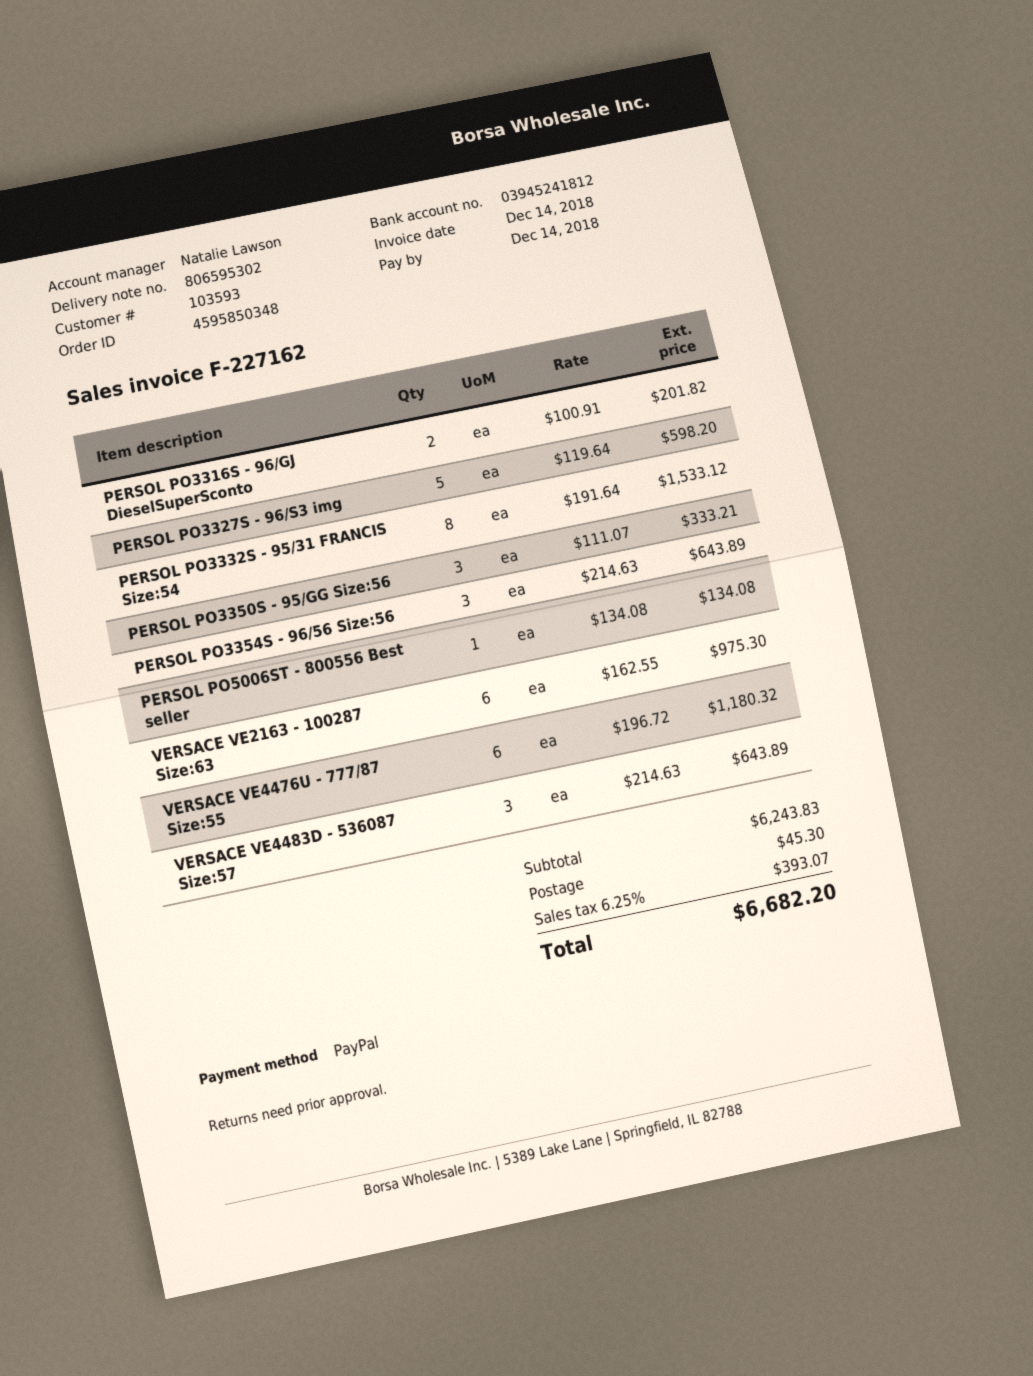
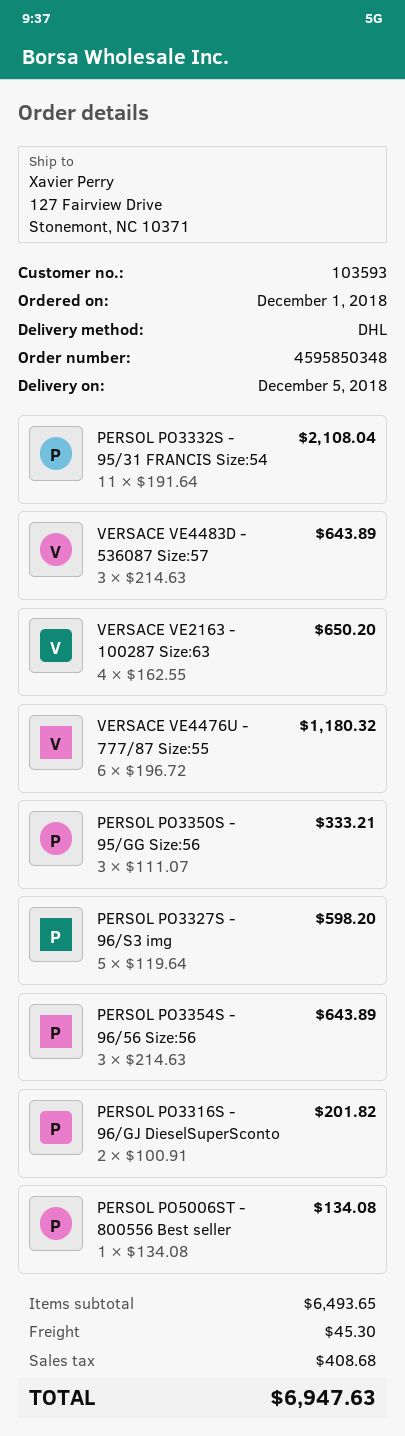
PERSOL PO3332S - 95/31 FRANCIS Size:54: 8 x 191.64 = 1533.12 -> 11 x 191.64 = 2108.04
VERSACE VE2163 - 100287 Size:63: 6 x 162.55 = 975.30 -> 4 x 162.55 = 650.20
subtotal: 6243.83 -> 6493.65
tax: 393.07 -> 408.68
total: 6682.20 -> 6947.63

